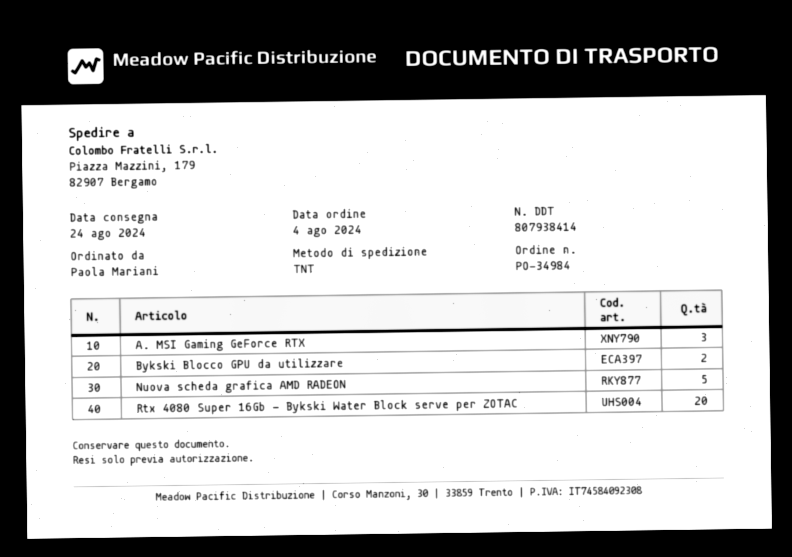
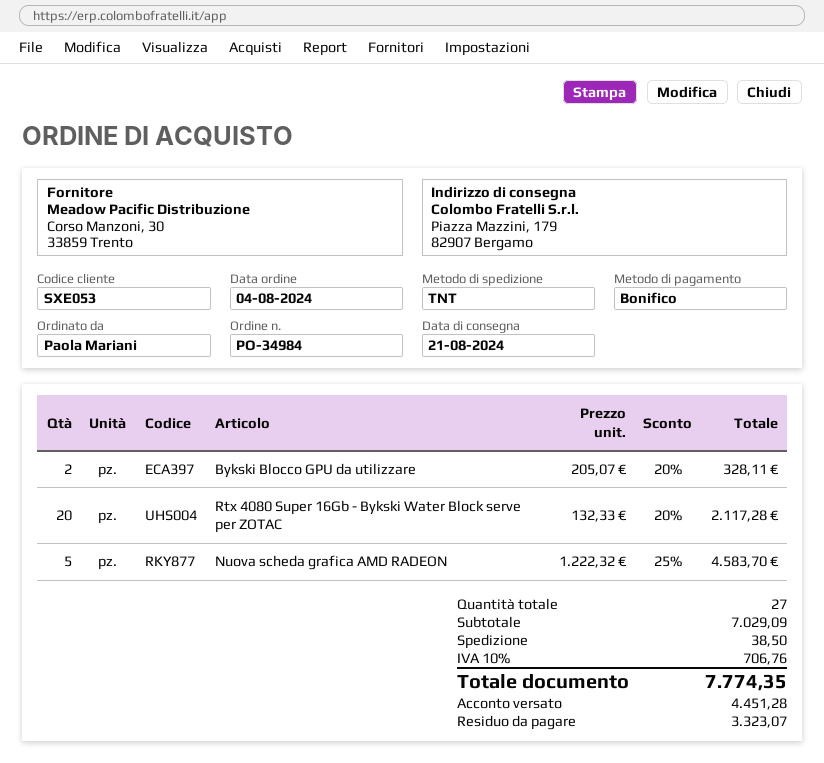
delivery date: 2024-08-24 -> 2024-08-21
A. MSI Gaming GeForce RTX: 3 -> none

